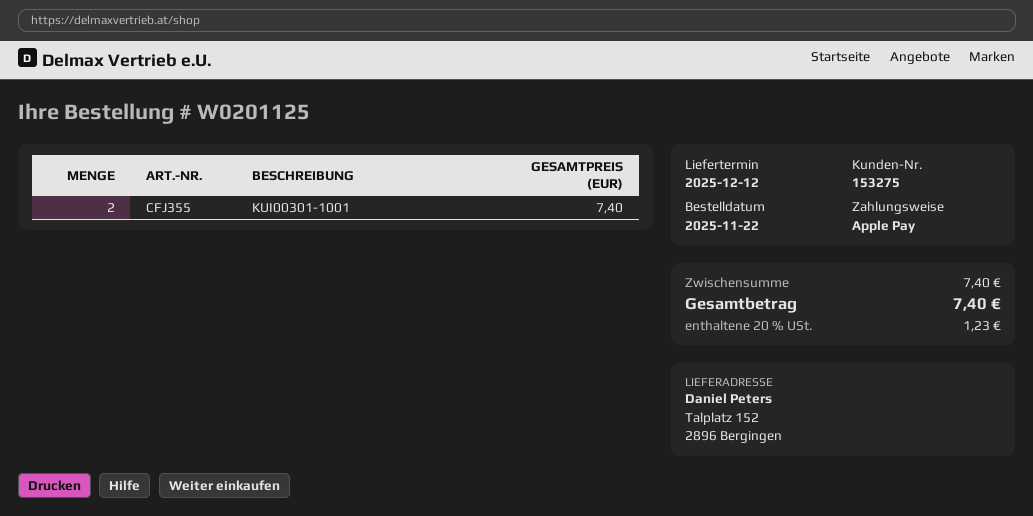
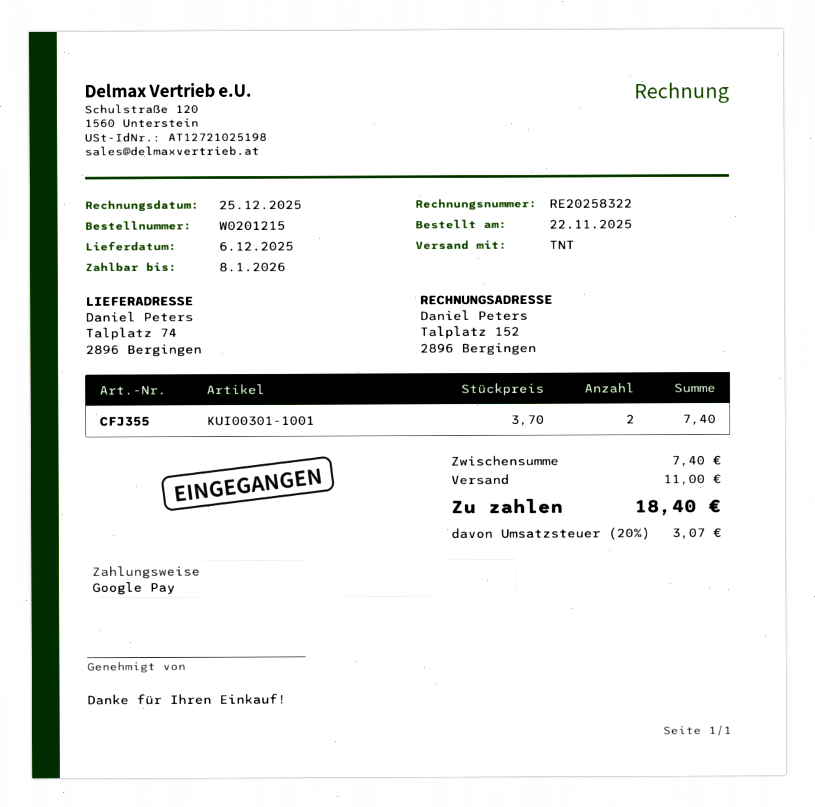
order number: W0201125 -> W0201215
delivery date: 2025-12-12 -> 2025-12-06
payment method: Apple Pay -> Google Pay
ship to: Talplatz 152, 2896 Bergingen -> Talplatz 74, 2896 Bergingen
shipping: none -> 11.00
tax: 20% = 1.23 -> 20% = 3.07
total: 7.40 -> 18.40

